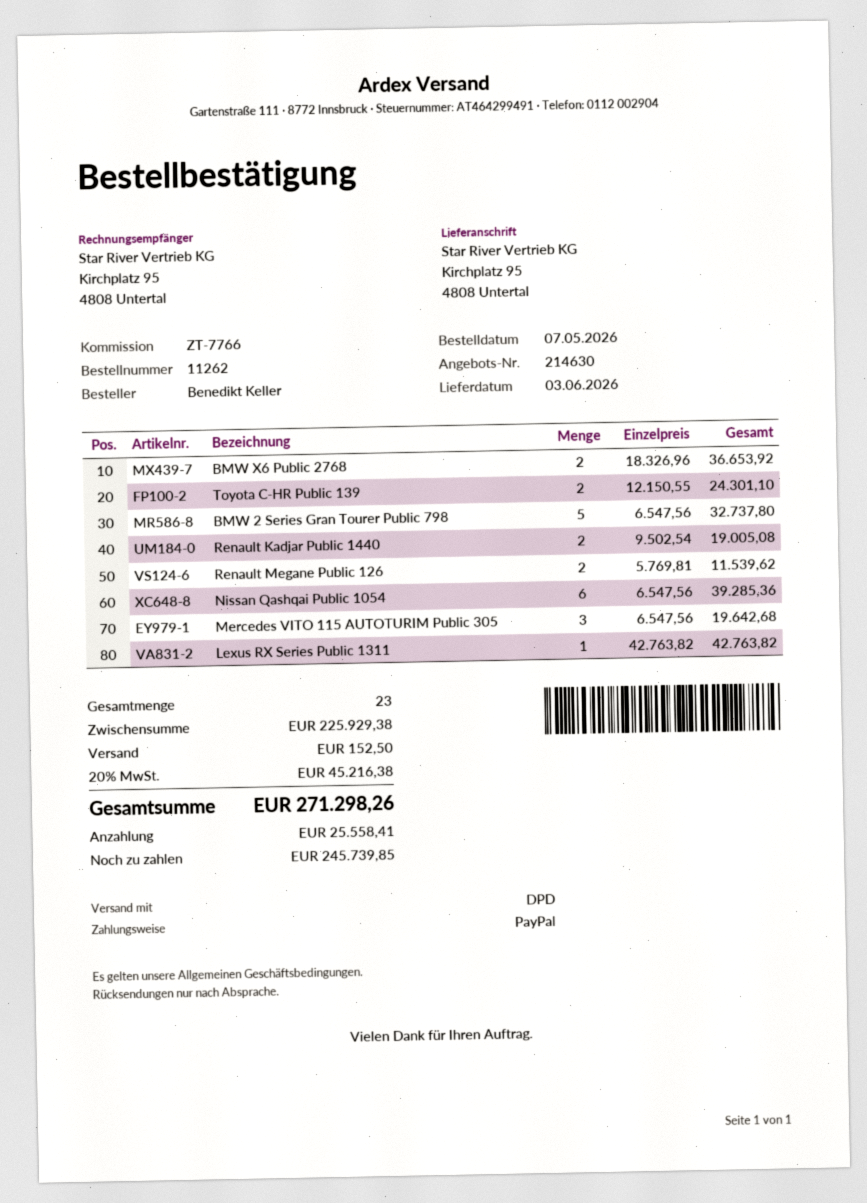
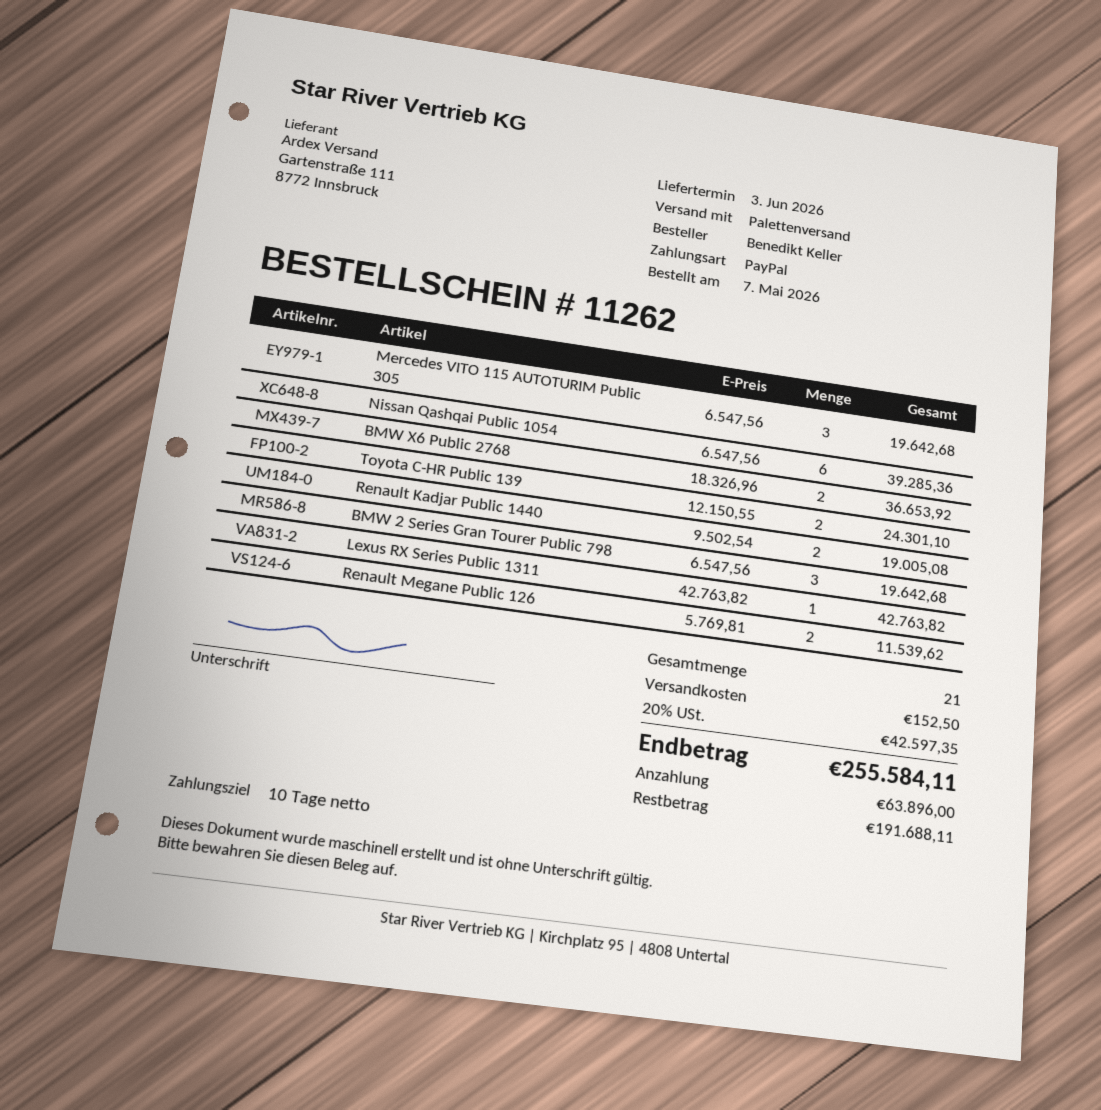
shipping method: DPD -> pallet freight
BMW 2 Series Gran Tourer Public 798: 5 x 6547.56 = 32737.80 -> 3 x 6547.56 = 19642.68
total quantity: 23 -> 21
tax: 20% = 45216.38 -> 20% = 42597.35
total: 271298.26 -> 255584.11
deposit: 25558.41 -> 63896.00
balance: 245739.85 -> 191688.11

